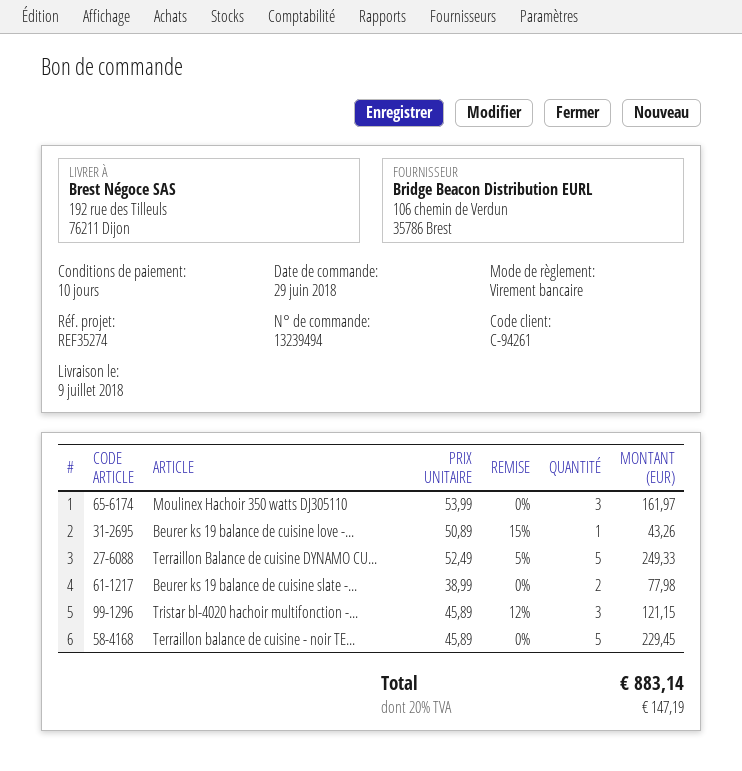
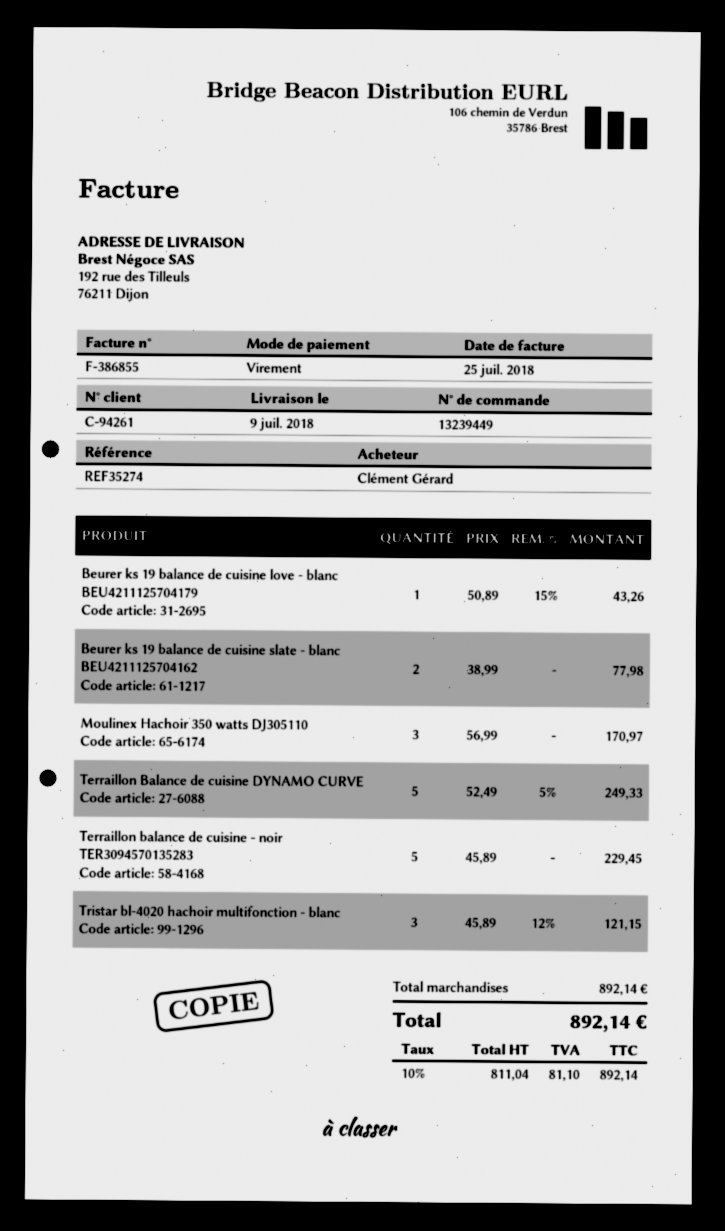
order number: 13239494 -> 13239449
Moulinex Hachoir 350 watts DJ305110: 3 x 53.99 = 161.97 -> 3 x 56.99 = 170.97
tax: 20% = 147.19 -> 10% = 81.10
total: 883.14 -> 892.14

